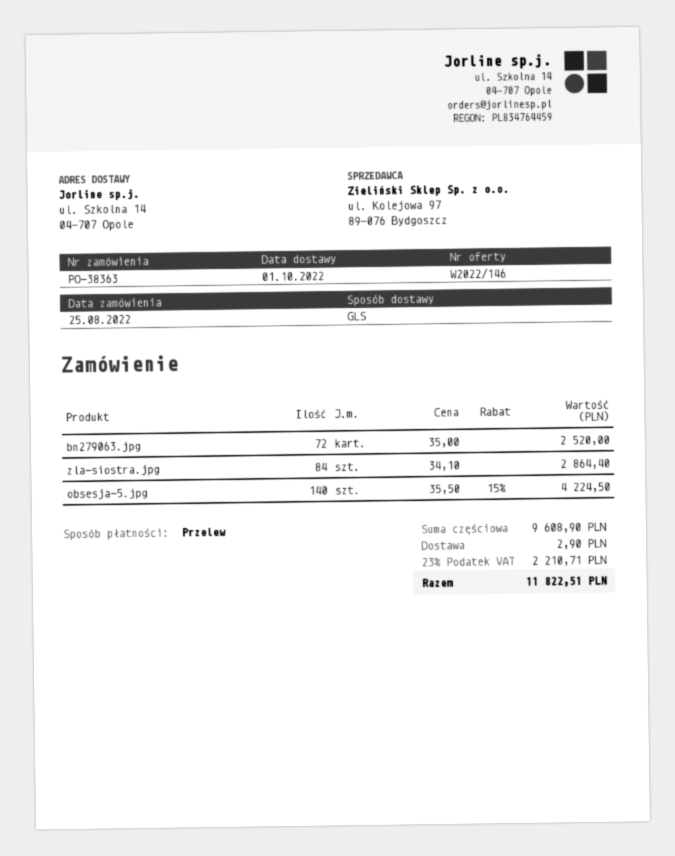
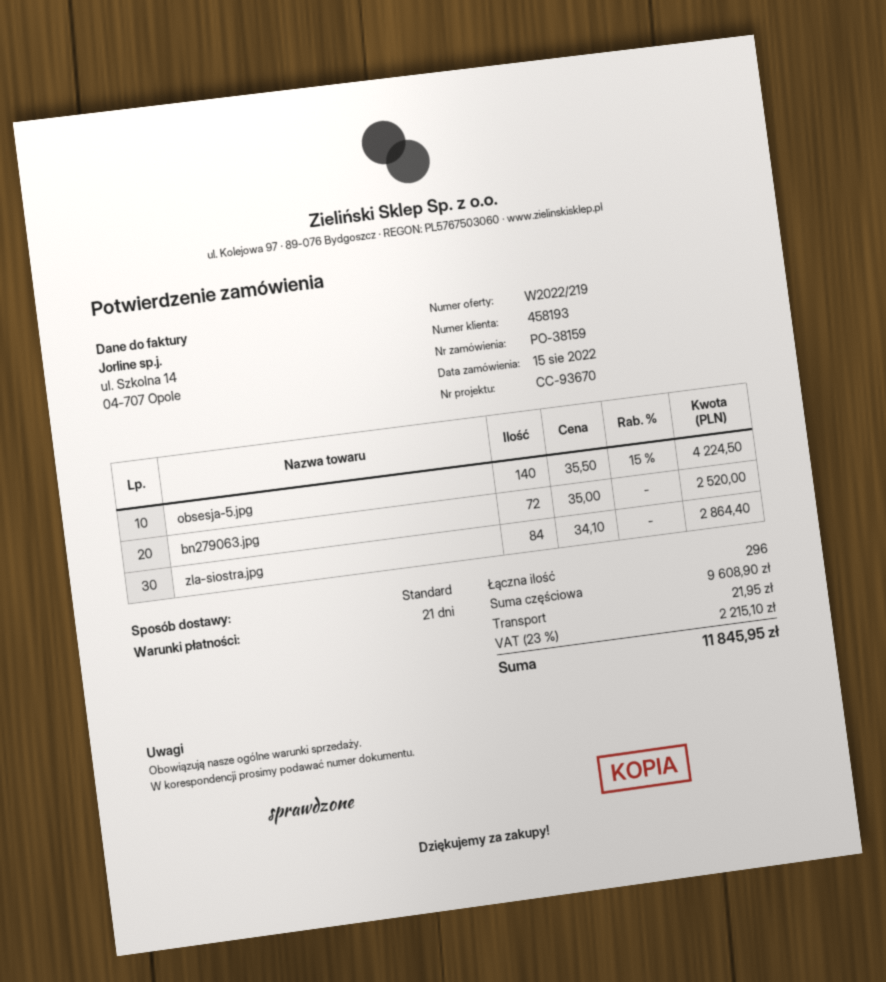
quote number: W2022/146 -> W2022/219
order number: PO-38363 -> PO-38159
order date: 2022-08-25 -> 2022-08-15
shipping method: GLS -> standard
shipping: 2.90 -> 21.95
tax: 23% = 2210.71 -> 23% = 2215.10
total: 11822.51 -> 11845.95

